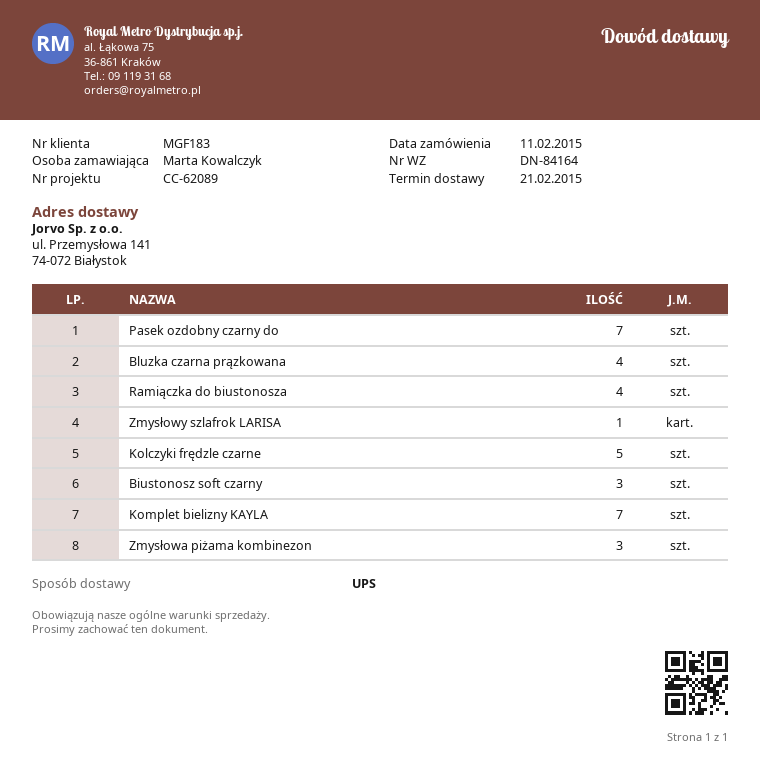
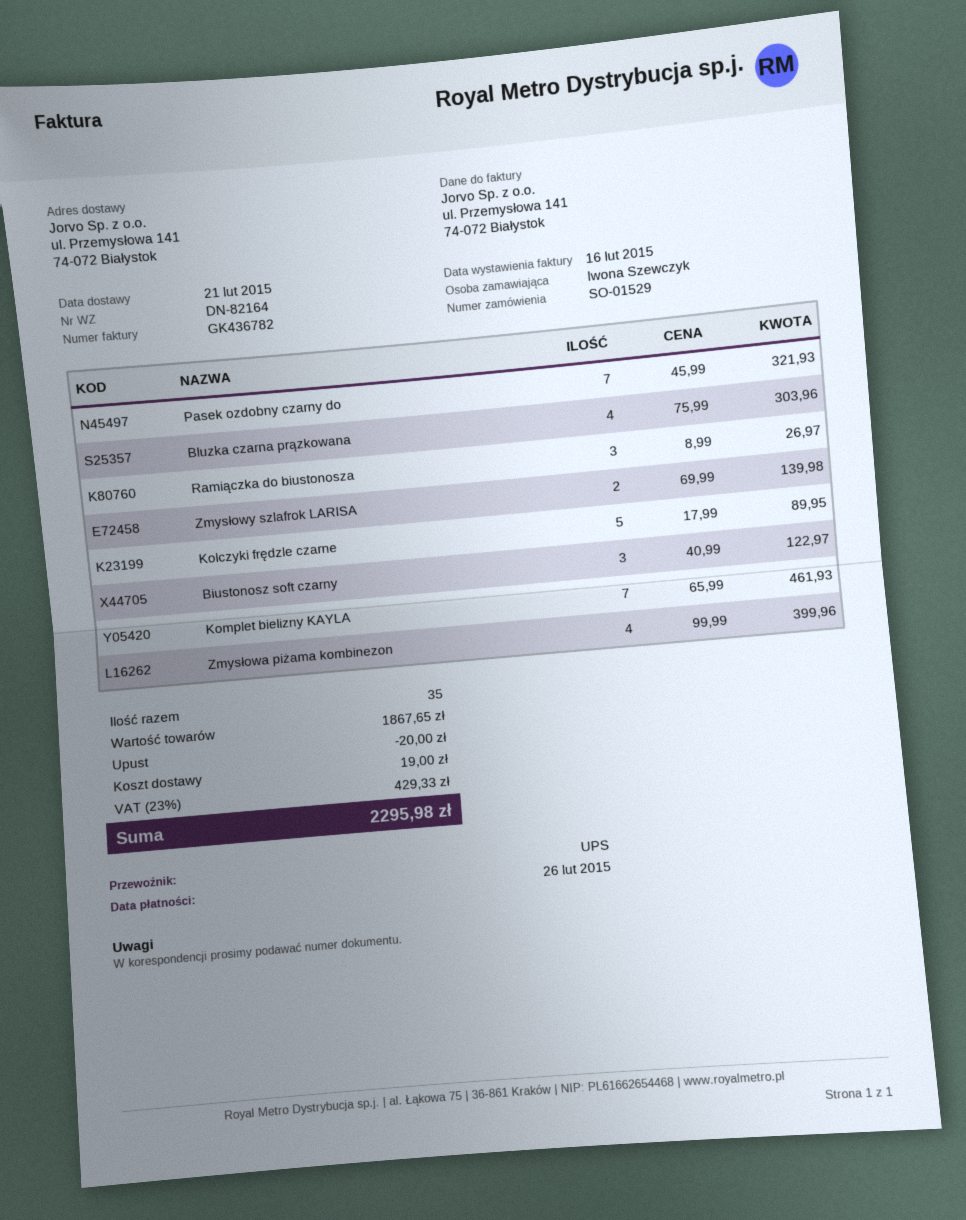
delivery note number: DN-84164 -> DN-82164
ordered by: Marta Kowalczyk -> Iwona Szewczyk
Ramiączka do biustonosza: 4 -> 3
Zmysłowy szlafrok LARISA: 1 -> 2
Zmysłowa piżama kombinezon: 3 -> 4

